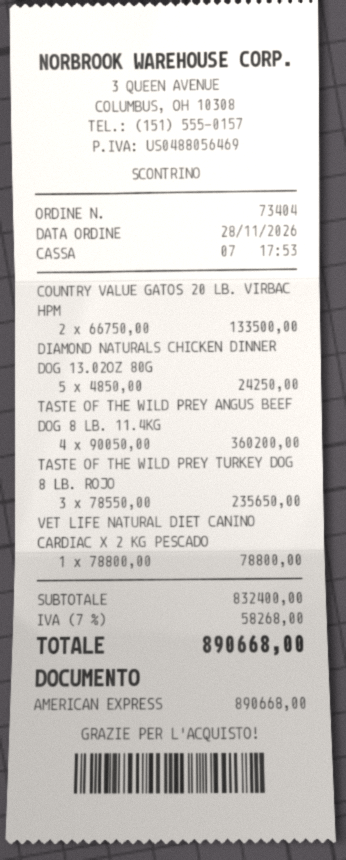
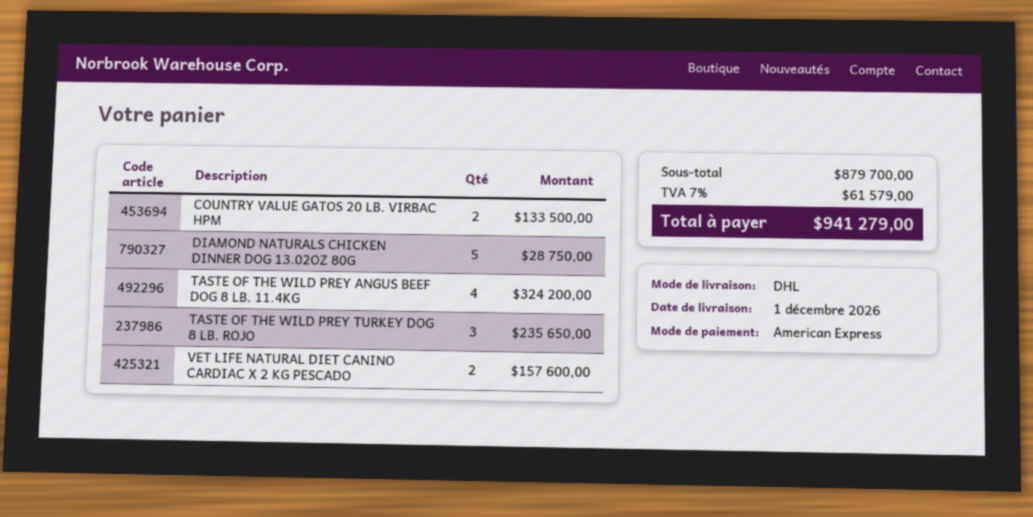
DIAMOND NATURALS CHICKEN DINNER DOG 13.02OZ 80G: 5 for 24250.00 -> 5 for 28750.00
TASTE OF THE WILD PREY ANGUS BEEF DOG 8 LB. 11.4KG: 4 for 360200.00 -> 4 for 324200.00
VET LIFE NATURAL DIET CANINO CARDIAC X 2 KG PESCADO: 1 for 78800.00 -> 2 for 157600.00
subtotal: 832400.00 -> 879700.00
tax: 7% = 58268.00 -> 7% = 61579.00
total: 890668.00 -> 941279.00

